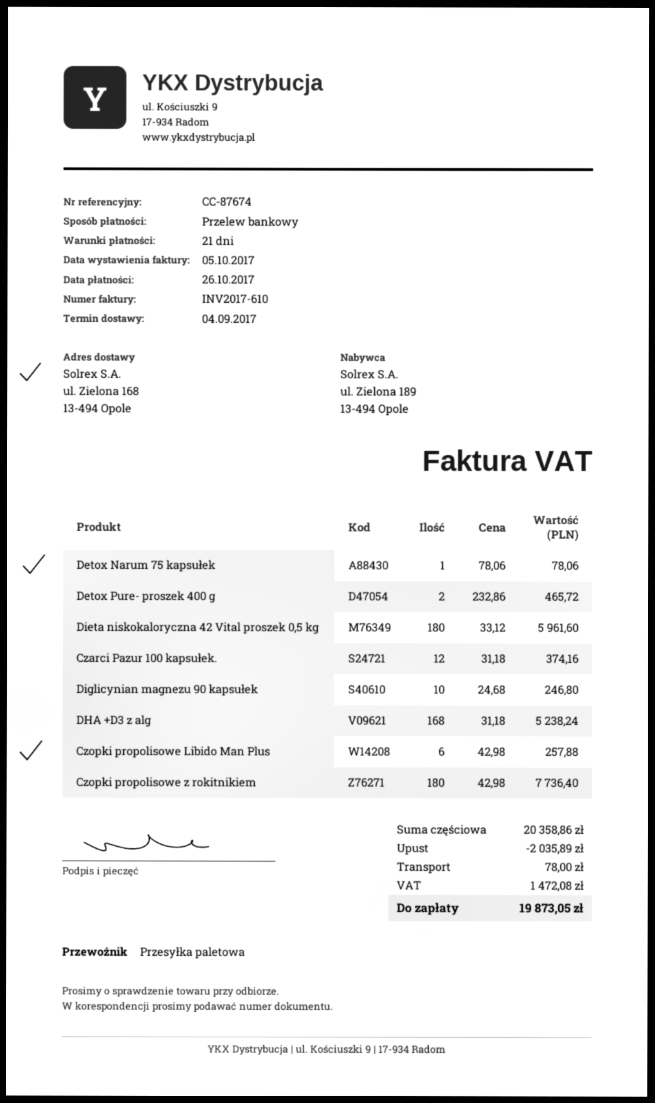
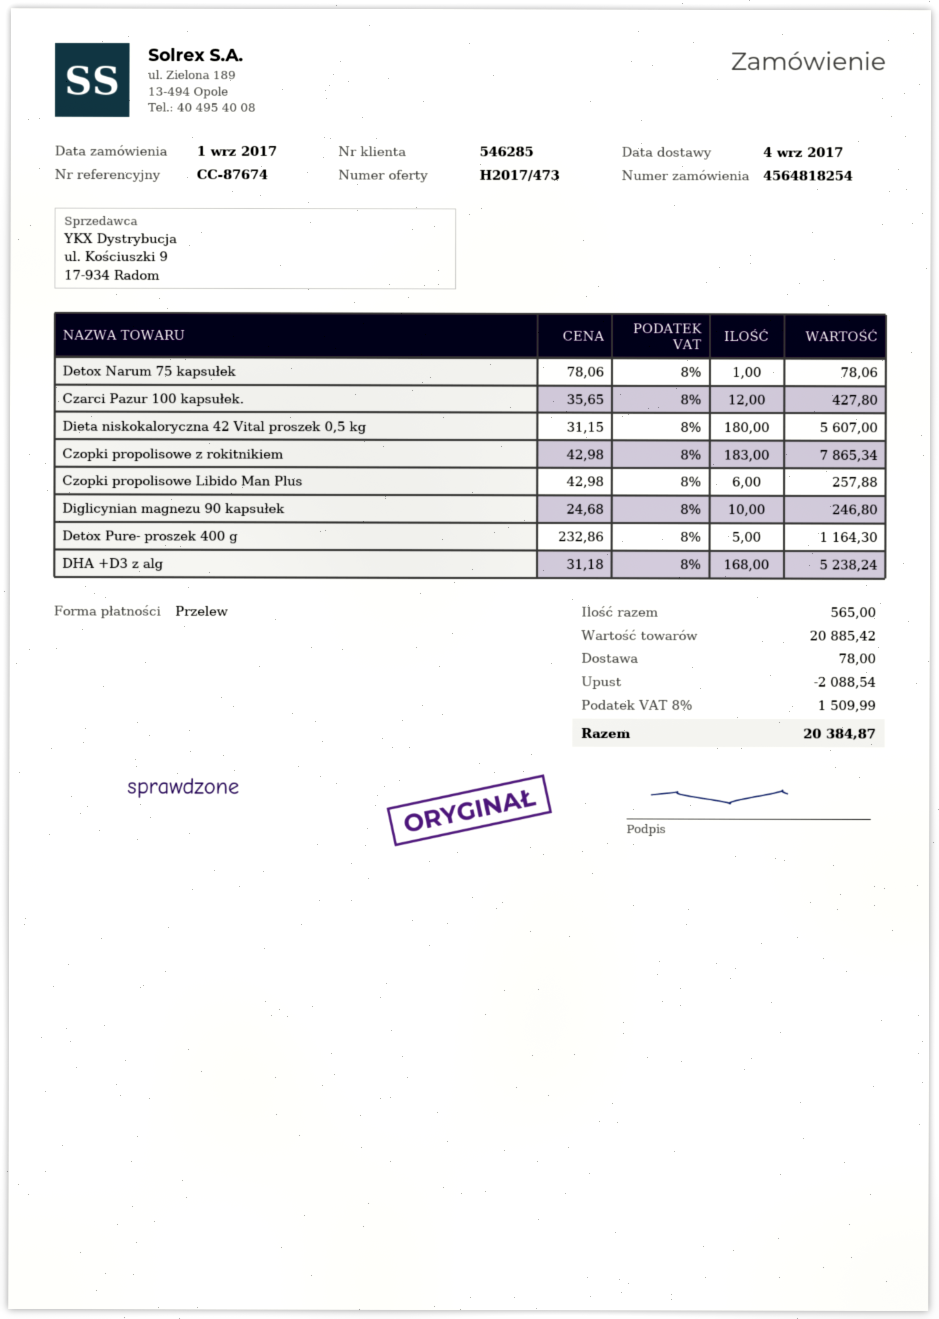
Detox Pure- proszek 400 g: 2 x 232.86 = 465.72 -> 5 x 232.86 = 1164.30
Dieta niskokaloryczna 42 Vital proszek 0,5 kg: 180 x 33.12 = 5961.60 -> 180 x 31.15 = 5607.00
Czarci Pazur 100 kapsułek.: 12 x 31.18 = 374.16 -> 12 x 35.65 = 427.80
Czopki propolisowe z rokitnikiem: 180 x 42.98 = 7736.40 -> 183 x 42.98 = 7865.34
subtotal: 20358.86 -> 20885.42
discount: 2035.89 -> 2088.54
tax: 1472.08 -> 1509.99
total: 19873.05 -> 20384.87

